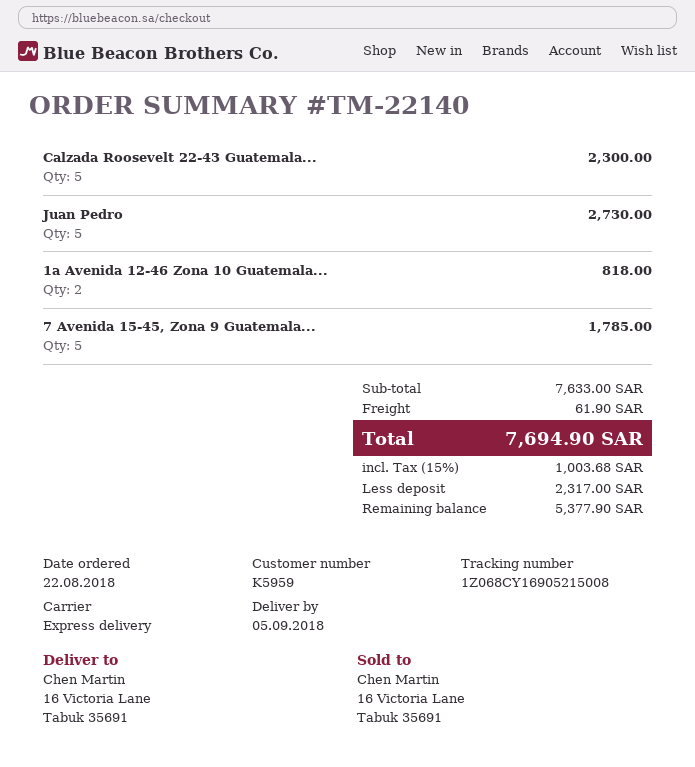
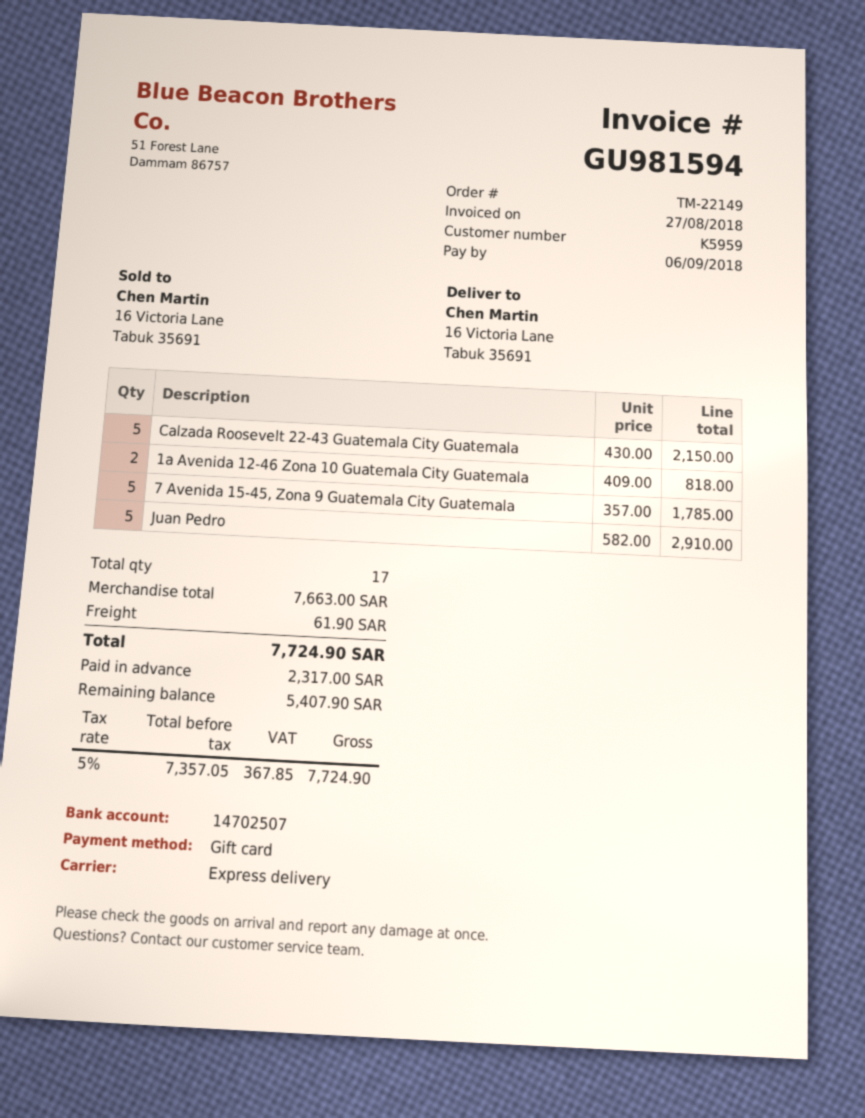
order number: TM-22140 -> TM-22149
Calzada Roosevelt 22-43 Guatemala...: 5 for 2300.00 -> 5 for 2150.00
Juan Pedro: 5 for 2730.00 -> 5 for 2910.00
subtotal: 7633.00 -> 7663.00
tax: 15% = 1003.68 -> 5% = 367.85
total: 7694.90 -> 7724.90
balance: 5377.90 -> 5407.90

